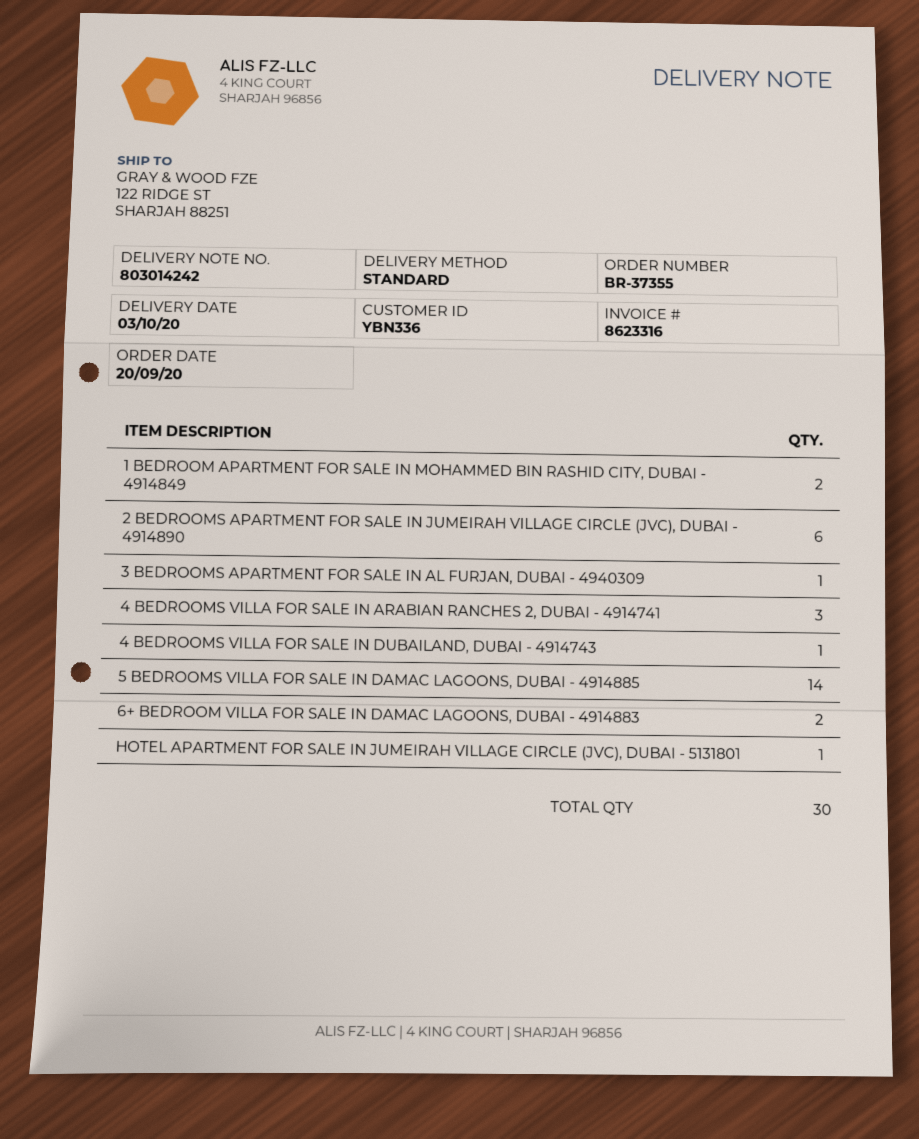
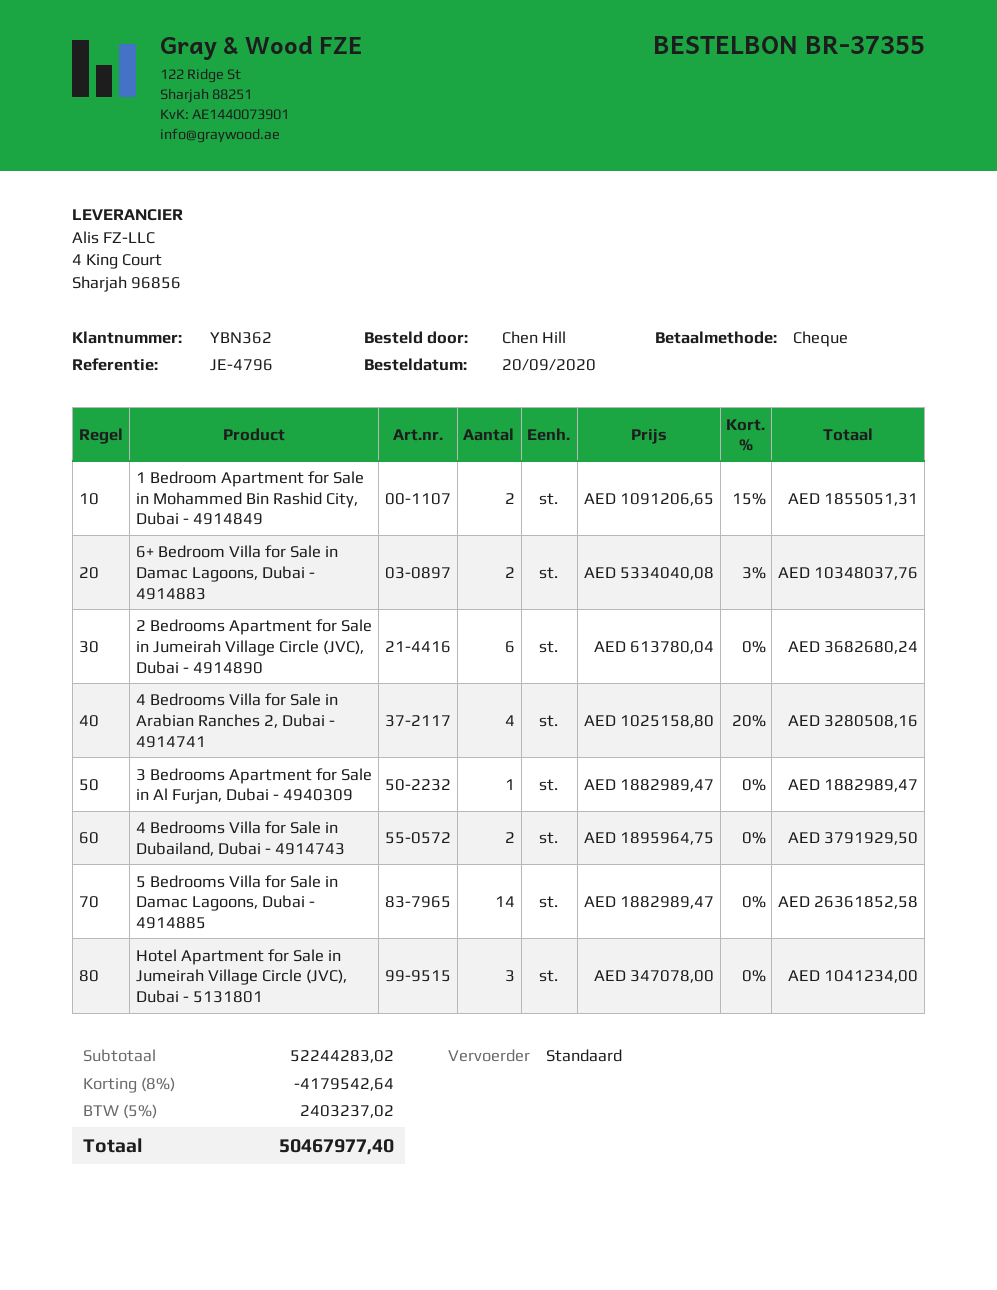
customer number: YBN336 -> YBN362
4 BEDROOMS VILLA FOR SALE IN ARABIAN RANCHES 2, DUBAI - 4914741: 3 -> 4
4 BEDROOMS VILLA FOR SALE IN DUBAILAND, DUBAI - 4914743: 1 -> 2
HOTEL APARTMENT FOR SALE IN JUMEIRAH VILLAGE CIRCLE (JVC), DUBAI - 5131801: 1 -> 3

